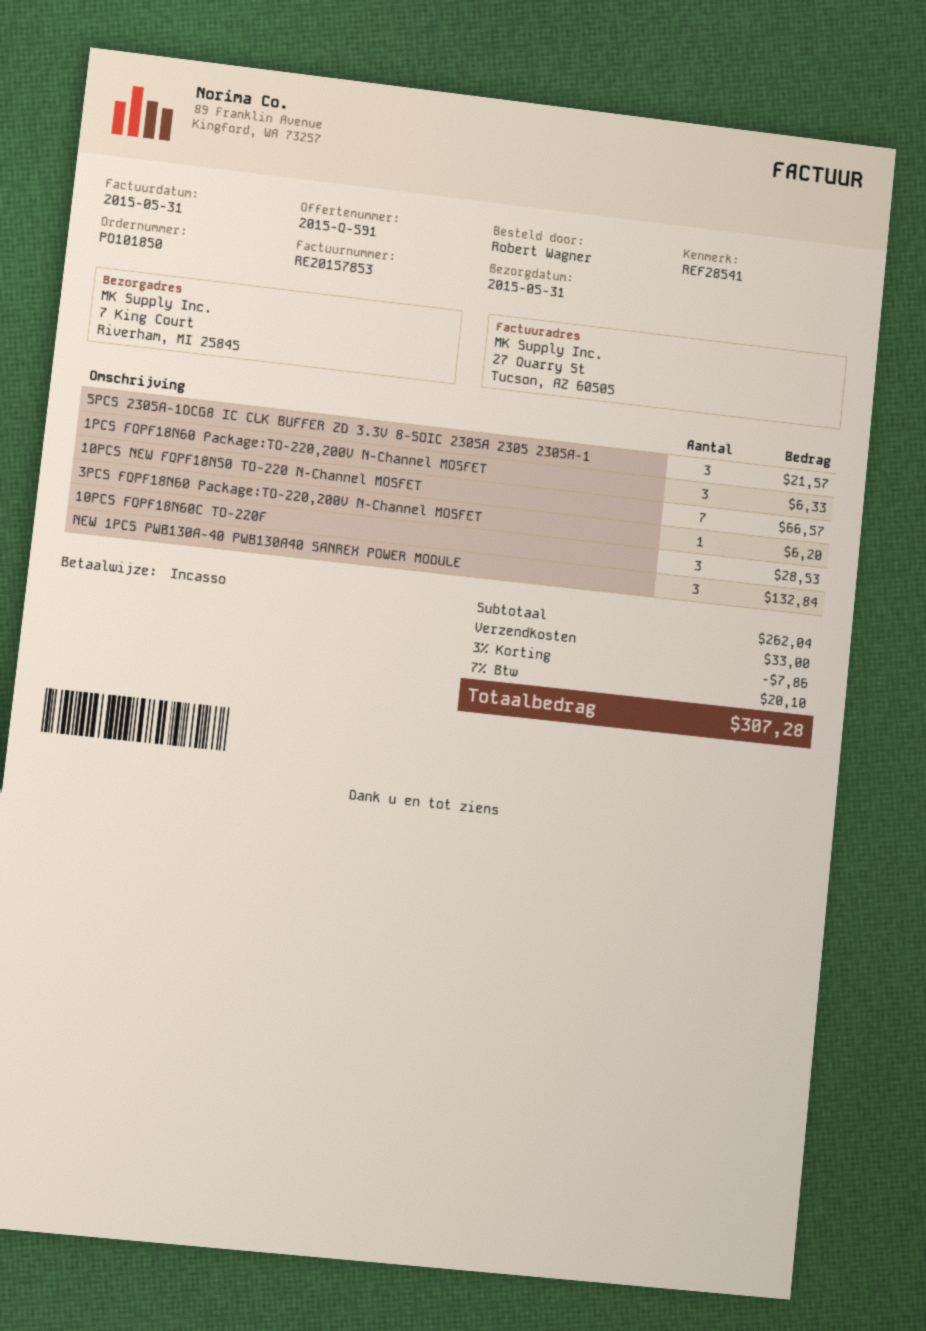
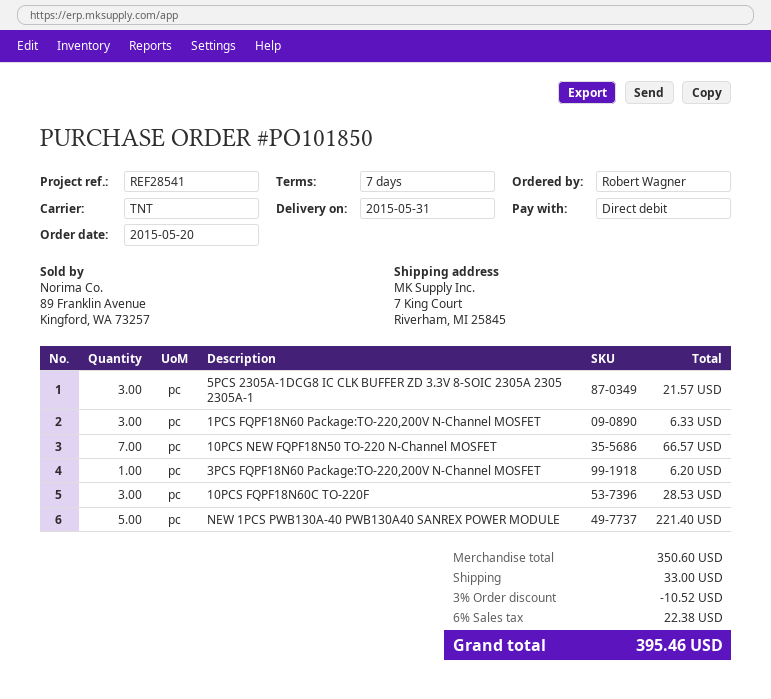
NEW 1PCS PWB130A-40 PWB130A40 SANREX POWER MODULE: 3 for 132.84 -> 5 for 221.40
subtotal: 262.04 -> 350.60
discount: 3% = 7.86 -> 3% = 10.52
tax: 7% = 20.10 -> 6% = 22.38
total: 307.28 -> 395.46

